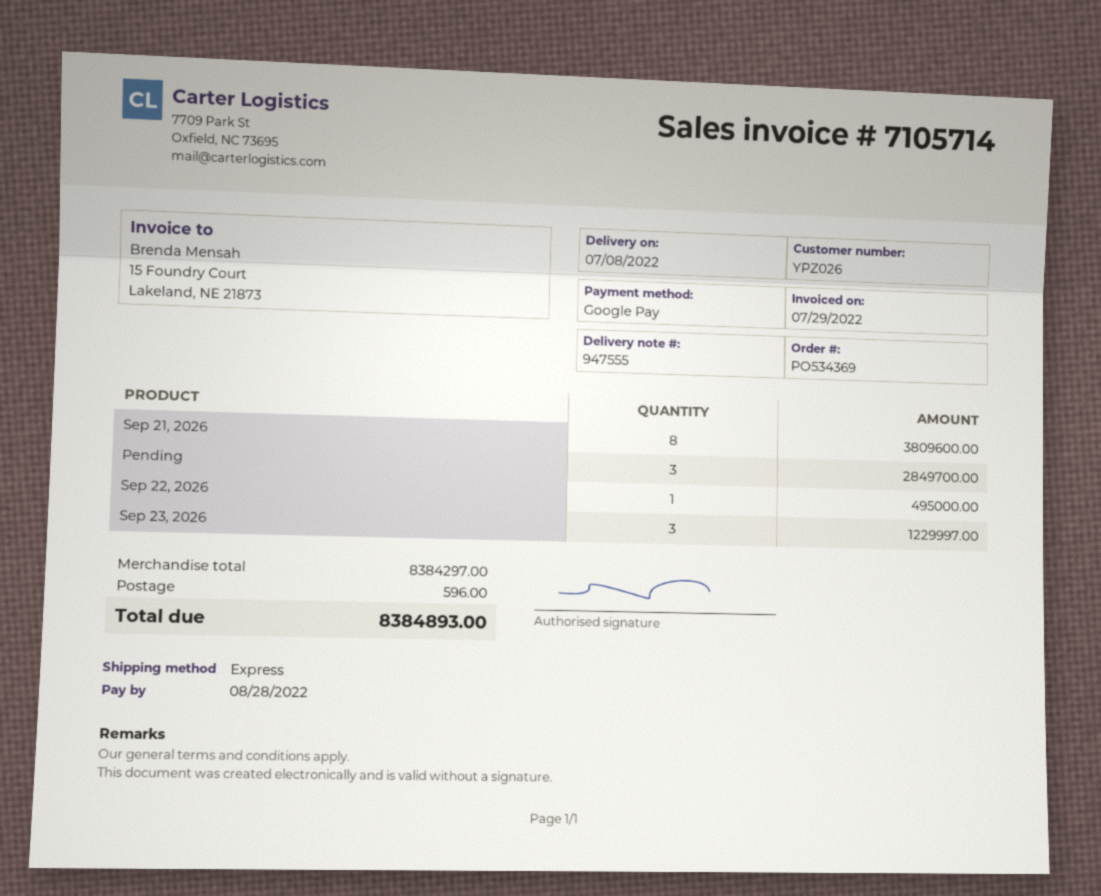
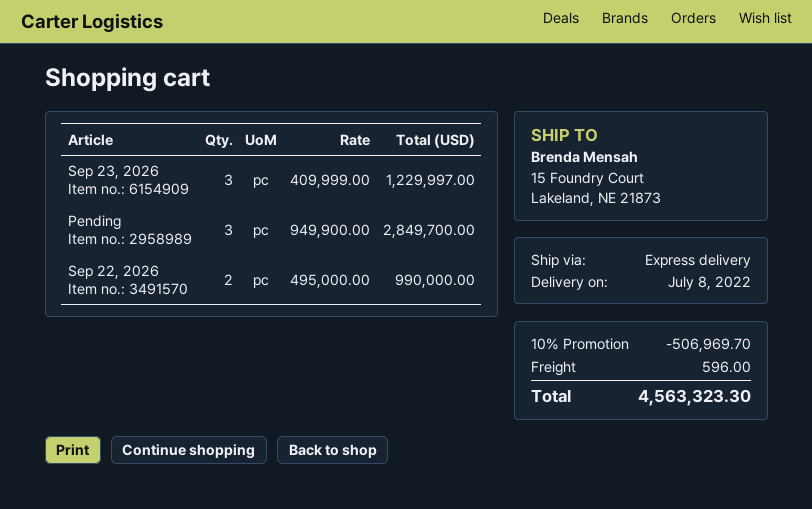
Sep 21, 2026: 8 for 3809600.00 -> none
Sep 22, 2026: 1 for 495000.00 -> 2 for 990000.00
discount: none -> 10% = 506969.70
total: 8384893.00 -> 4563323.30

